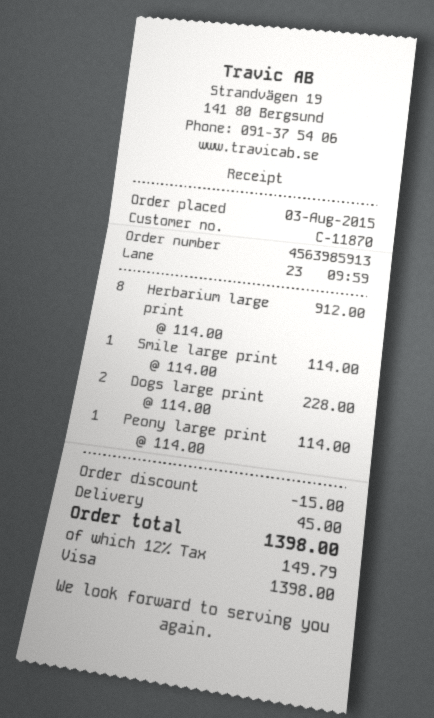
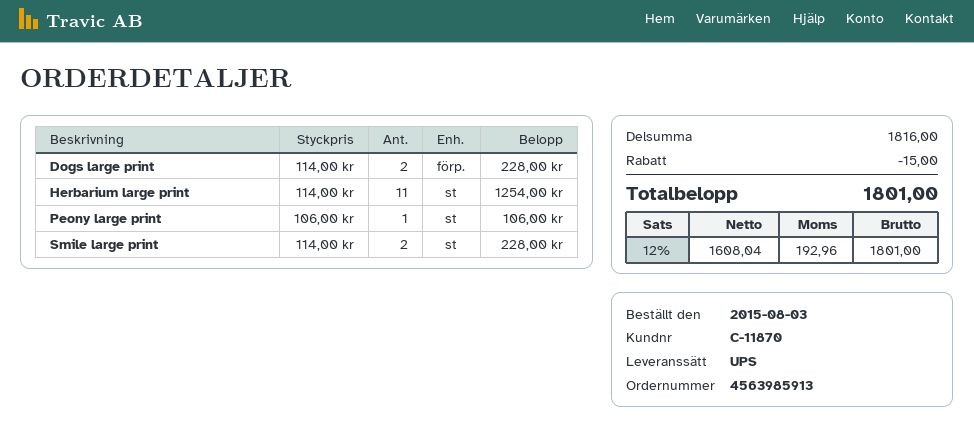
Herbarium large print: 8 x 114.00 = 912.00 -> 11 x 114.00 = 1254.00
Smile large print: 1 x 114.00 = 114.00 -> 2 x 114.00 = 228.00
Peony large print: 1 x 114.00 = 114.00 -> 1 x 106.00 = 106.00
shipping: 45.00 -> none
tax: 12% = 149.79 -> 12% = 192.96
total: 1398.00 -> 1801.00

